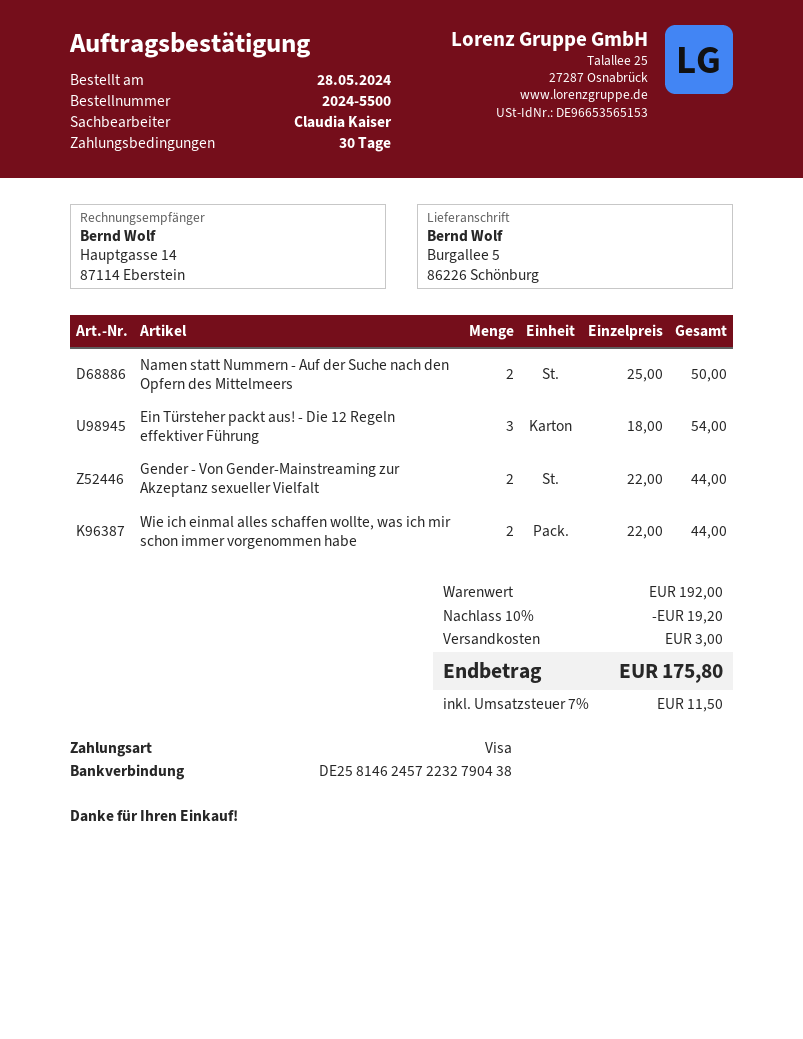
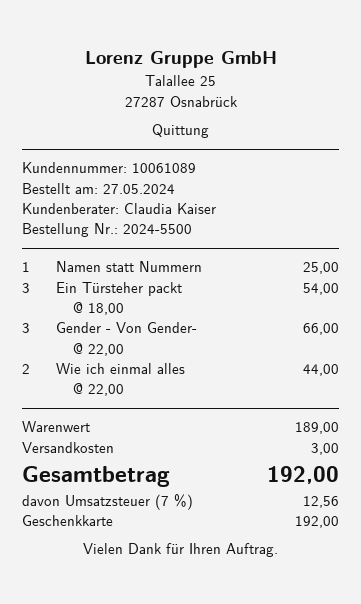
order date: 2024-05-28 -> 2024-05-27
payment method: Visa -> gift card
Namen statt Nummern - Auf der Suche nach den Opfern des Mittelmeers: 2 x 25.00 = 50.00 -> 1 x 25.00 = 25.00
Gender - Von Gender-Mainstreaming zur Akzeptanz sexueller Vielfalt: 2 x 22.00 = 44.00 -> 3 x 22.00 = 66.00
subtotal: 192.00 -> 189.00
discount: 10% = 19.20 -> none
tax: 7% = 11.50 -> 7% = 12.56
total: 175.80 -> 192.00

